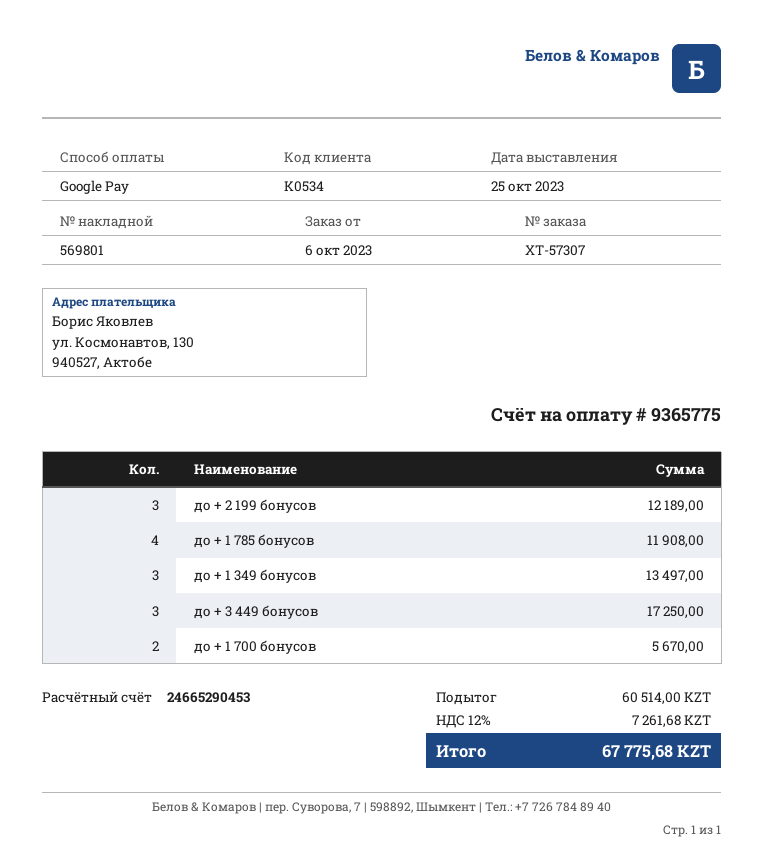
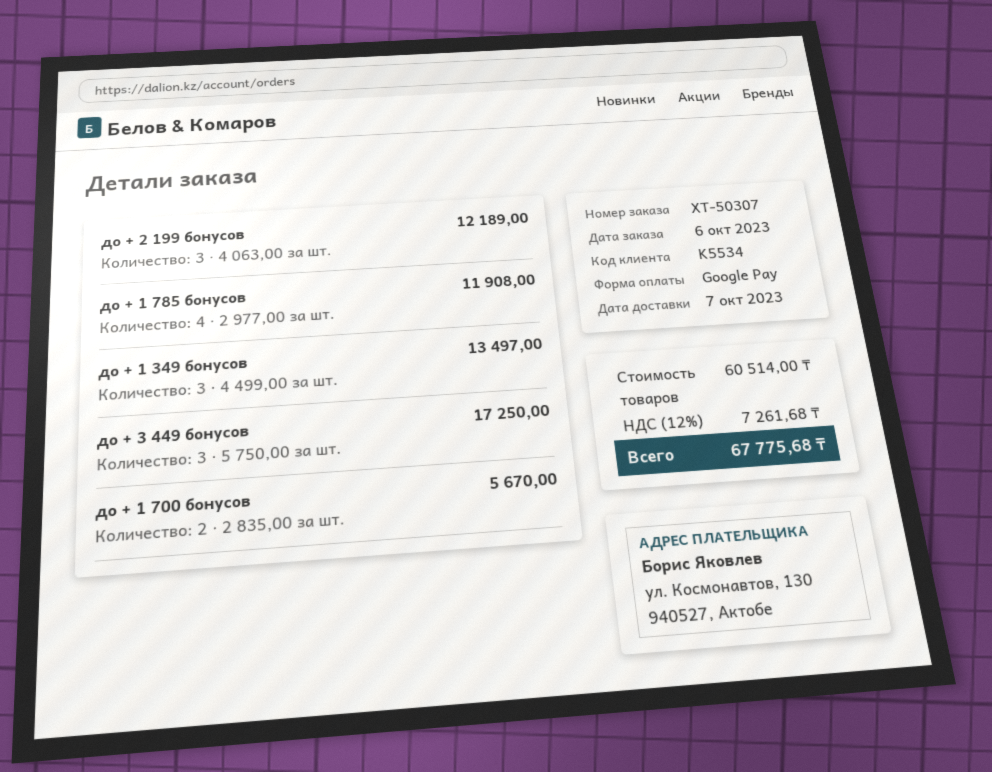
order number: XT-57307 -> XT-50307
customer number: K0534 -> K5534

